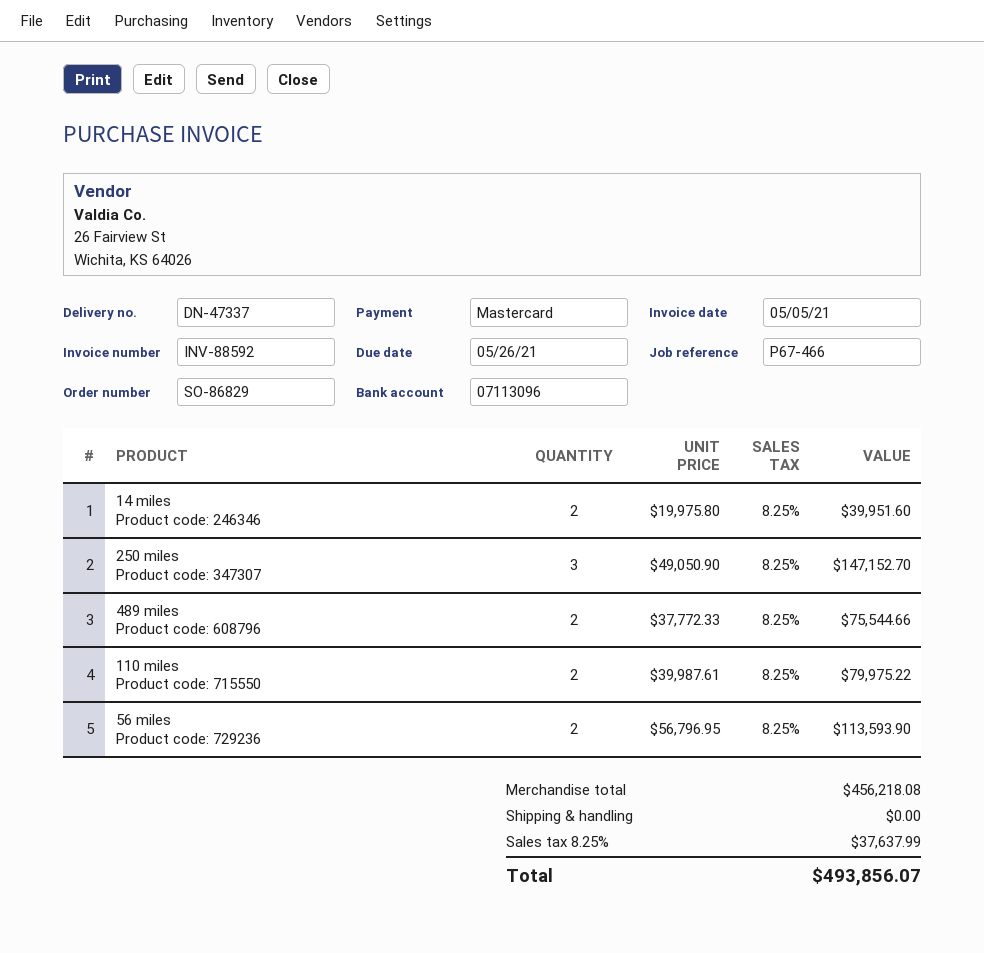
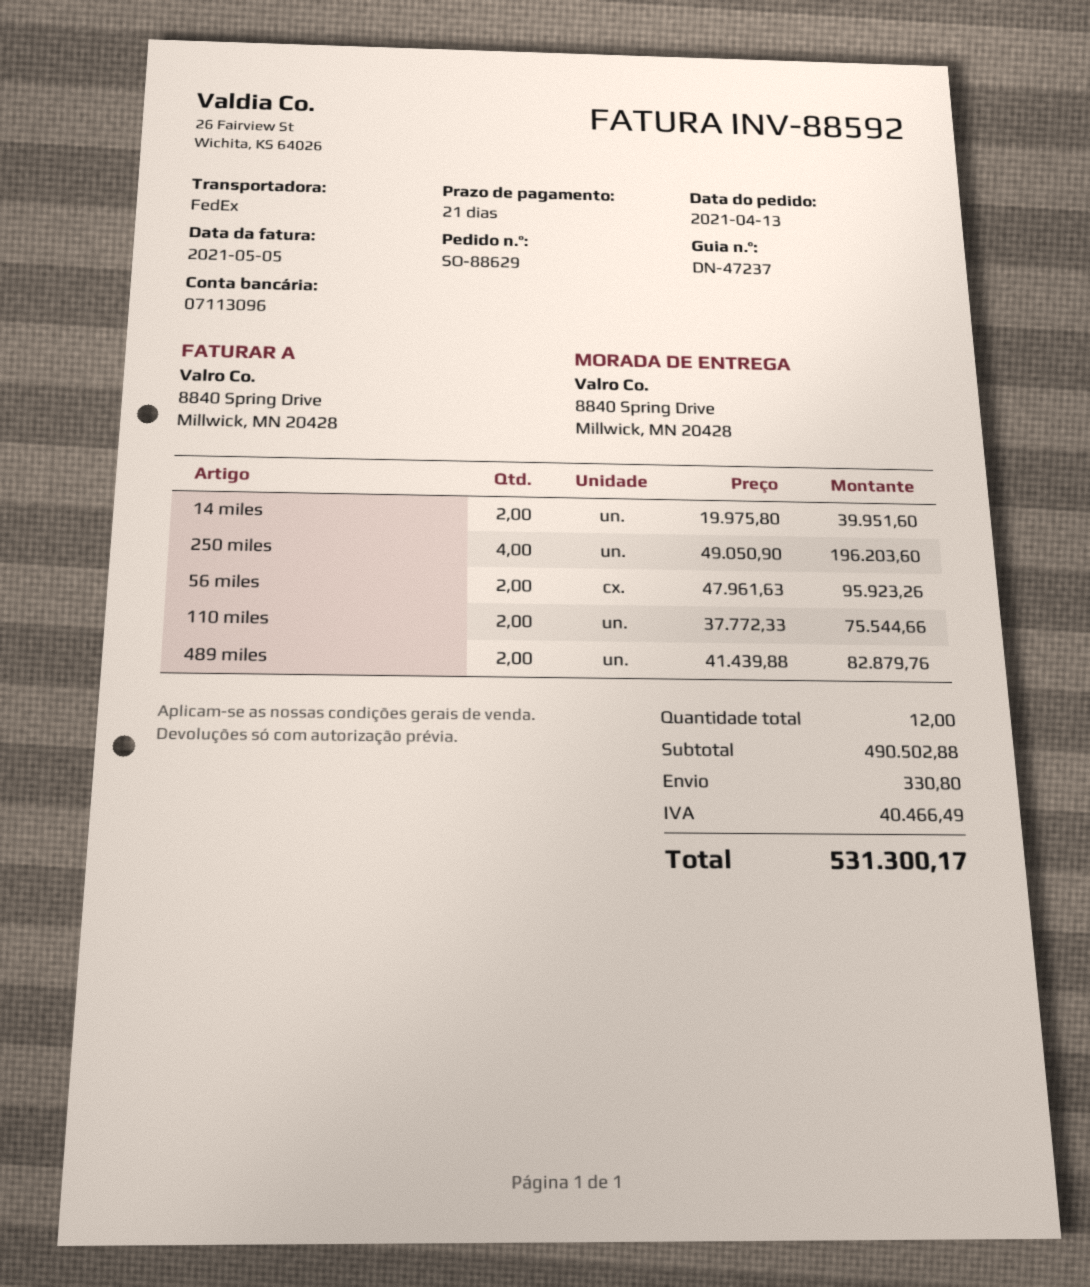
order number: SO-86829 -> SO-88629
delivery note number: DN-47337 -> DN-47237
250 miles: 3 x 49050.90 = 147152.70 -> 4 x 49050.90 = 196203.60
489 miles: 2 x 37772.33 = 75544.66 -> 2 x 41439.88 = 82879.76
110 miles: 2 x 39987.61 = 79975.22 -> 2 x 37772.33 = 75544.66
56 miles: 2 x 56796.95 = 113593.90 -> 2 x 47961.63 = 95923.26
subtotal: 456218.08 -> 490502.88
shipping: 0.00 -> 330.80
tax: 37637.99 -> 40466.49
total: 493856.07 -> 531300.17

